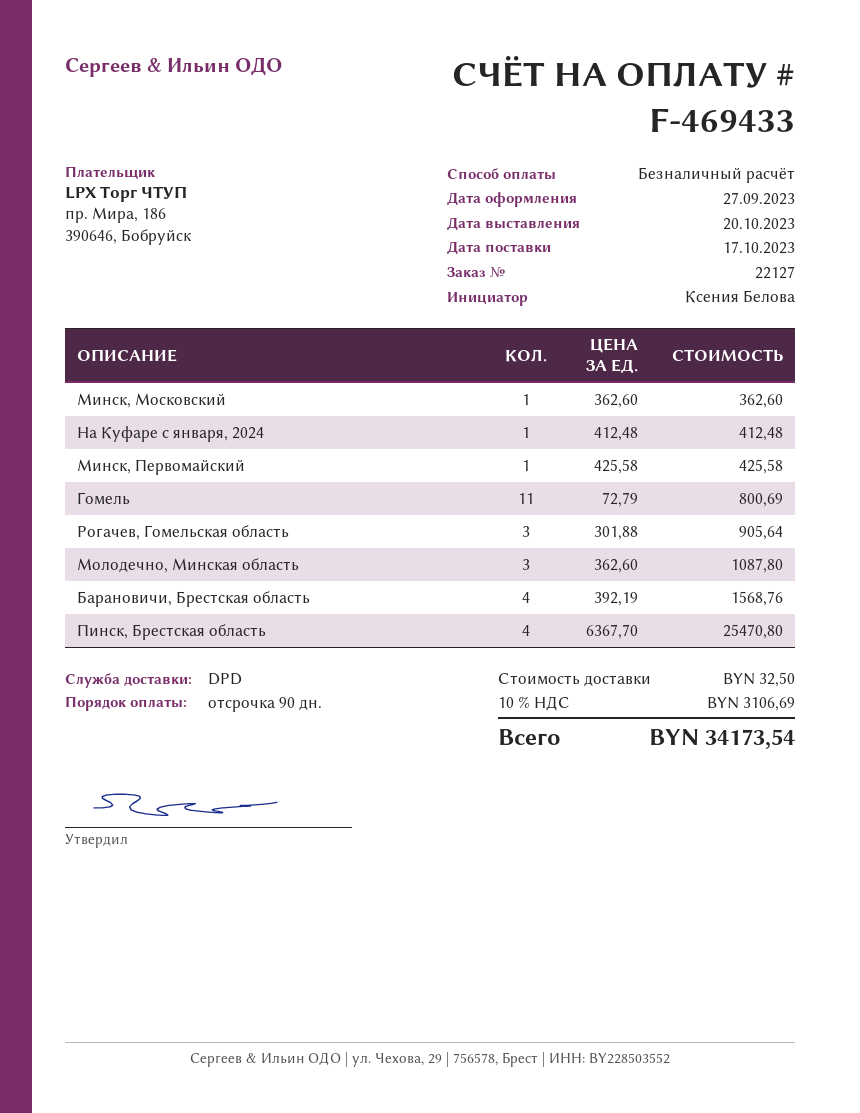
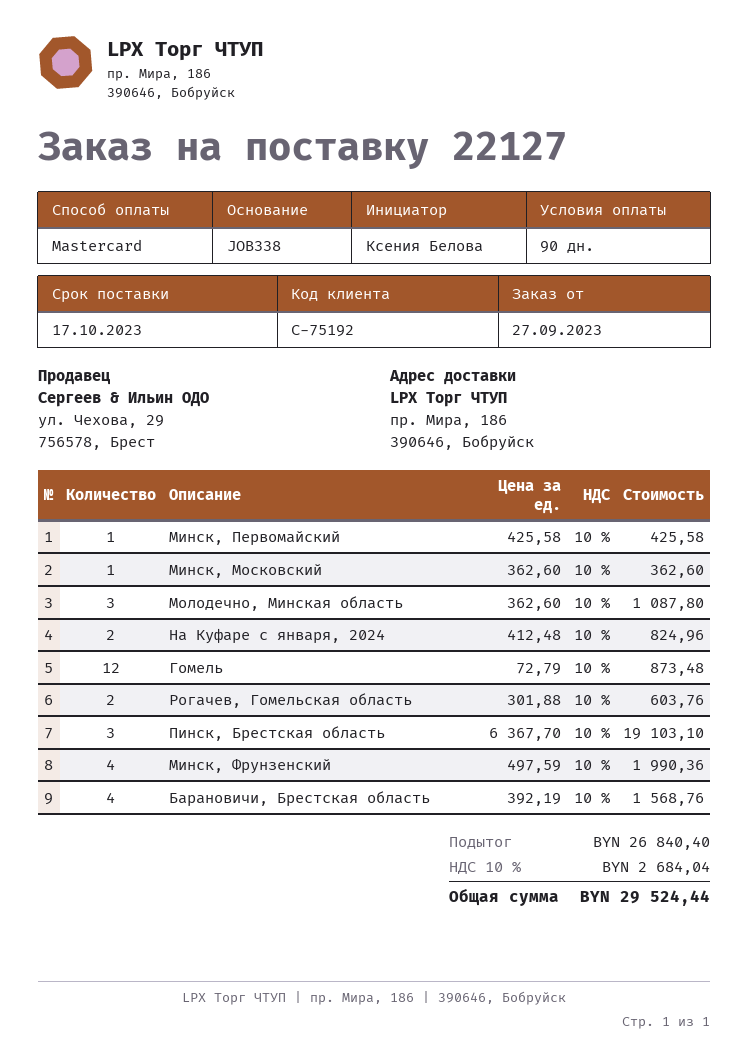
payment method: bank transfer -> Mastercard
На Куфаре с января, 2024: 1 x 412.48 = 412.48 -> 2 x 412.48 = 824.96
Гомель: 11 x 72.79 = 800.69 -> 12 x 72.79 = 873.48
Рогачев, Гомельская область: 3 x 301.88 = 905.64 -> 2 x 301.88 = 603.76
Пинск, Брестская область: 4 x 6367.70 = 25470.80 -> 3 x 6367.70 = 19103.10
Минск, Фрунзенский: none -> 4 x 497.59 = 1990.36
shipping: 32.50 -> none
tax: 10% = 3106.69 -> 10% = 2684.04
total: 34173.54 -> 29524.44

